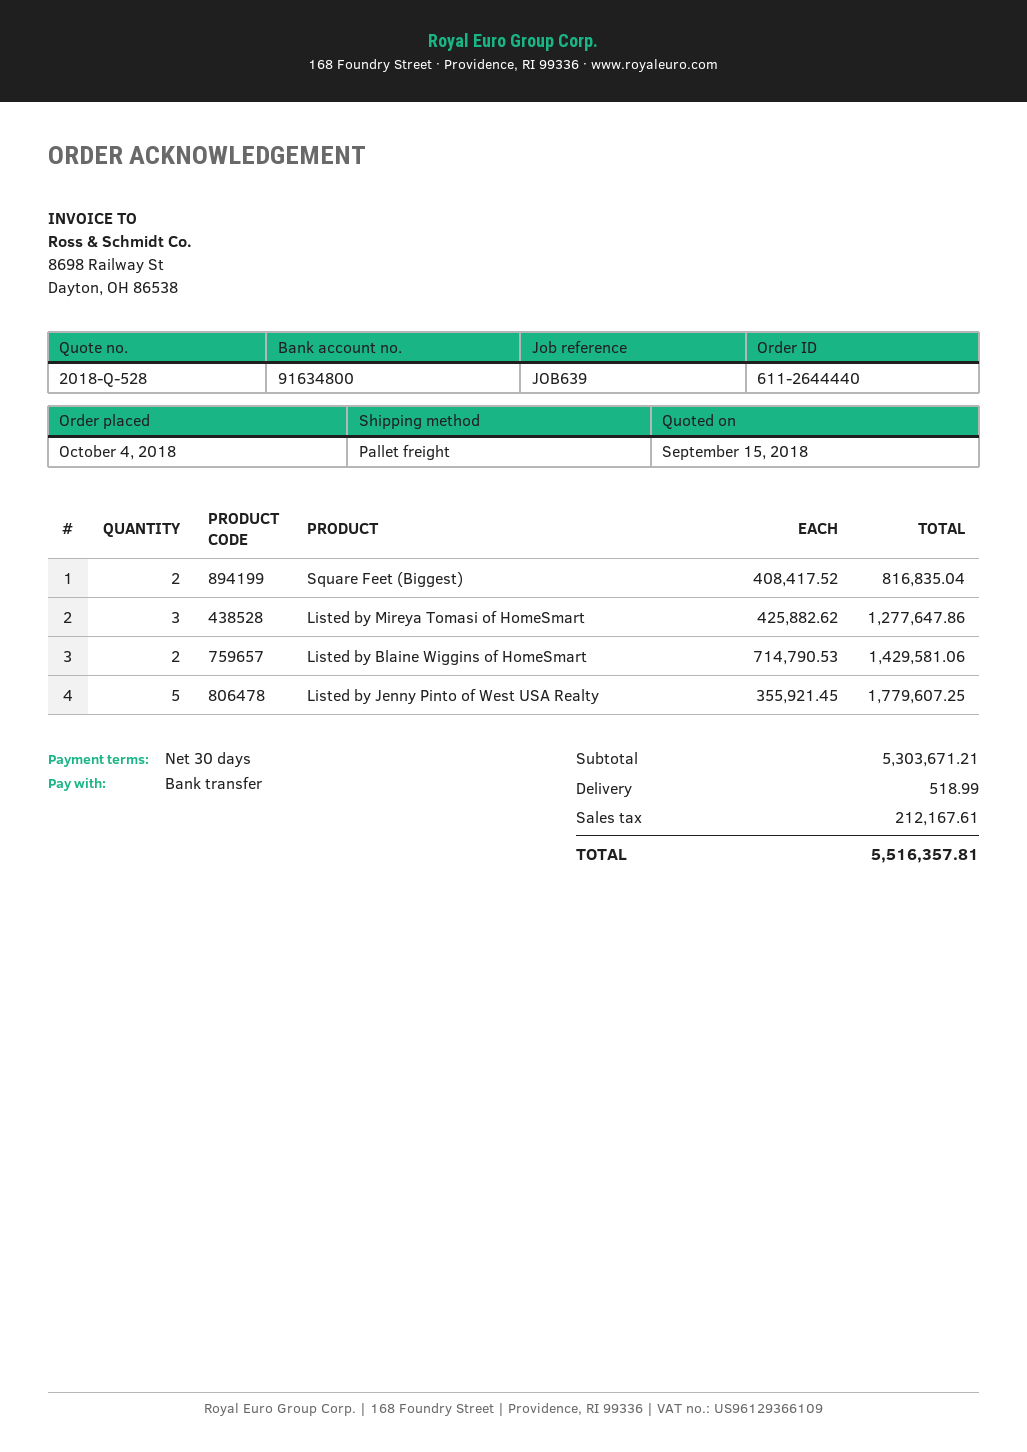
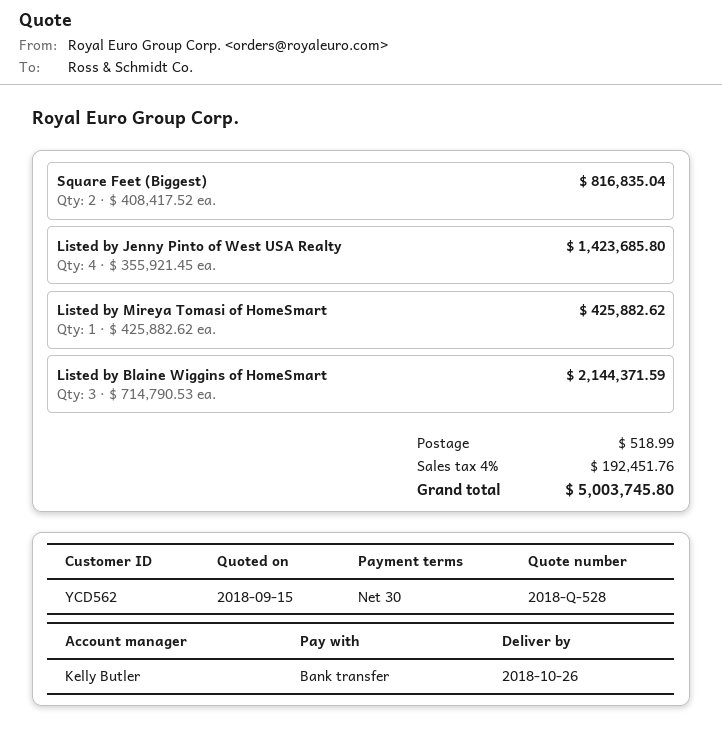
Listed by Mireya Tomasi of HomeSmart: 3 x 425882.62 = 1277647.86 -> 1 x 425882.62 = 425882.62
Listed by Blaine Wiggins of HomeSmart: 2 x 714790.53 = 1429581.06 -> 3 x 714790.53 = 2144371.59
Listed by Jenny Pinto of West USA Realty: 5 x 355921.45 = 1779607.25 -> 4 x 355921.45 = 1423685.80
tax: 212167.61 -> 192451.76
total: 5516357.81 -> 5003745.80

